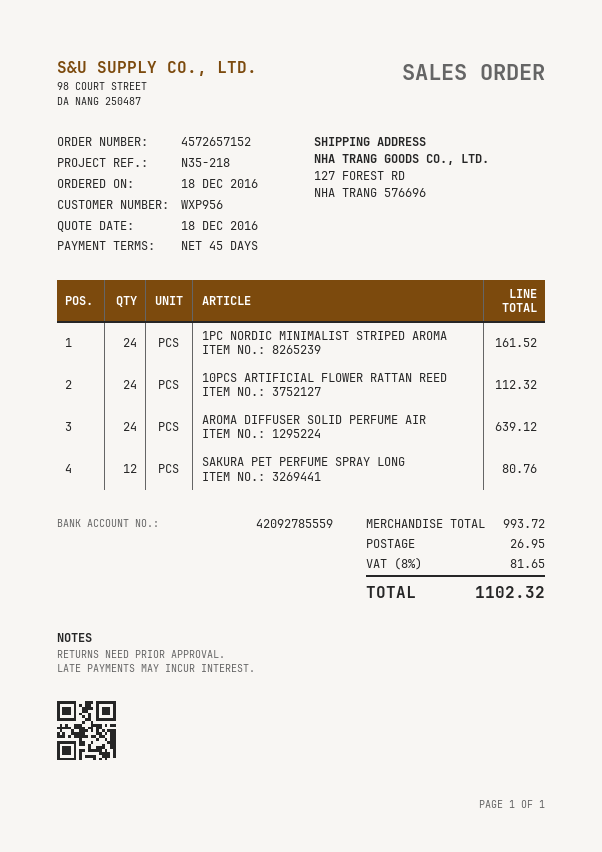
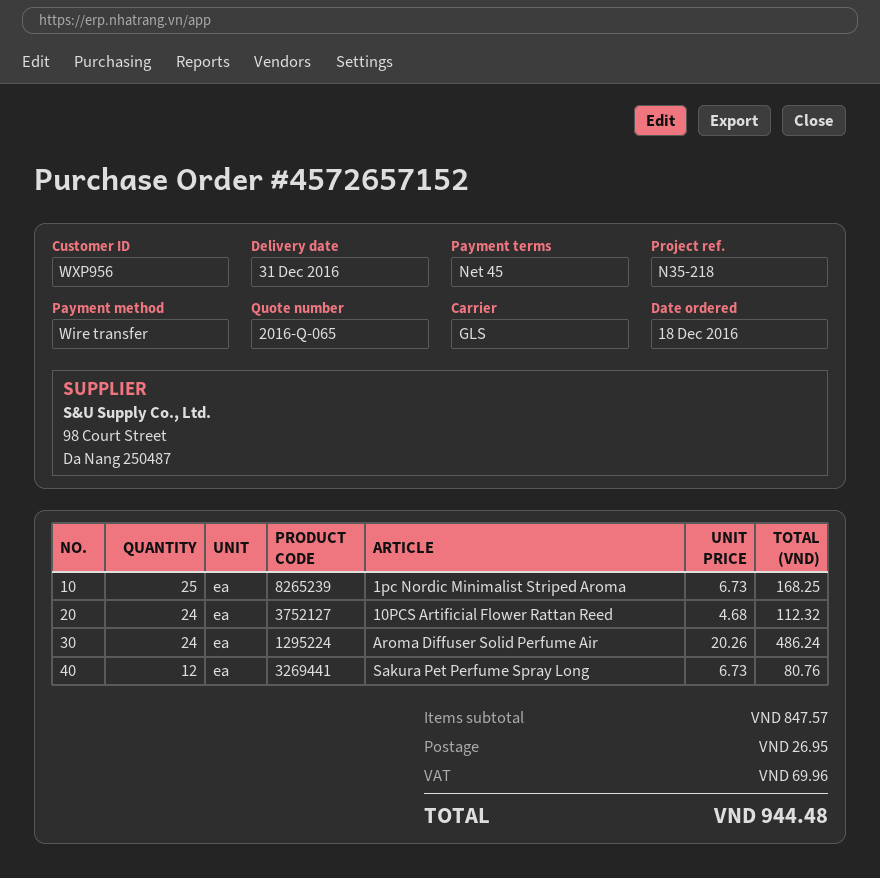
1PC NORDIC MINIMALIST STRIPED AROMA: 24 for 161.52 -> 25 for 168.25
AROMA DIFFUSER SOLID PERFUME AIR: 24 for 639.12 -> 24 for 486.24
subtotal: 993.72 -> 847.57
tax: 81.65 -> 69.96
total: 1102.32 -> 944.48

